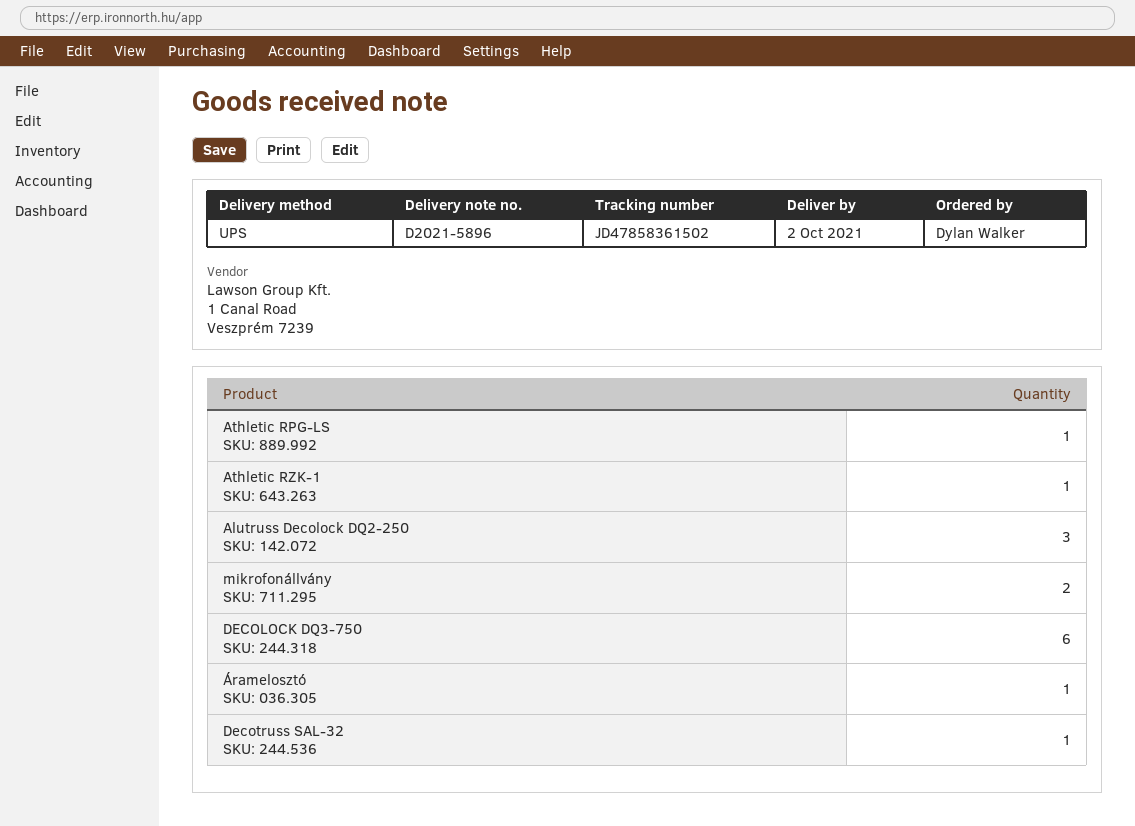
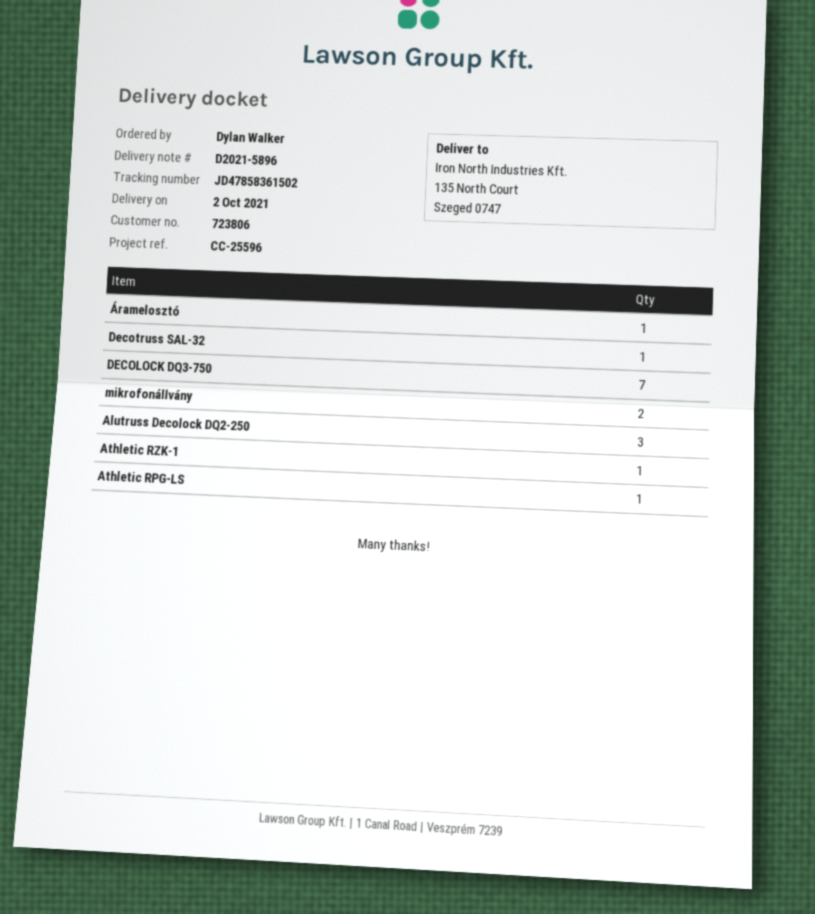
DECOLOCK DQ3-750: 6 -> 7

